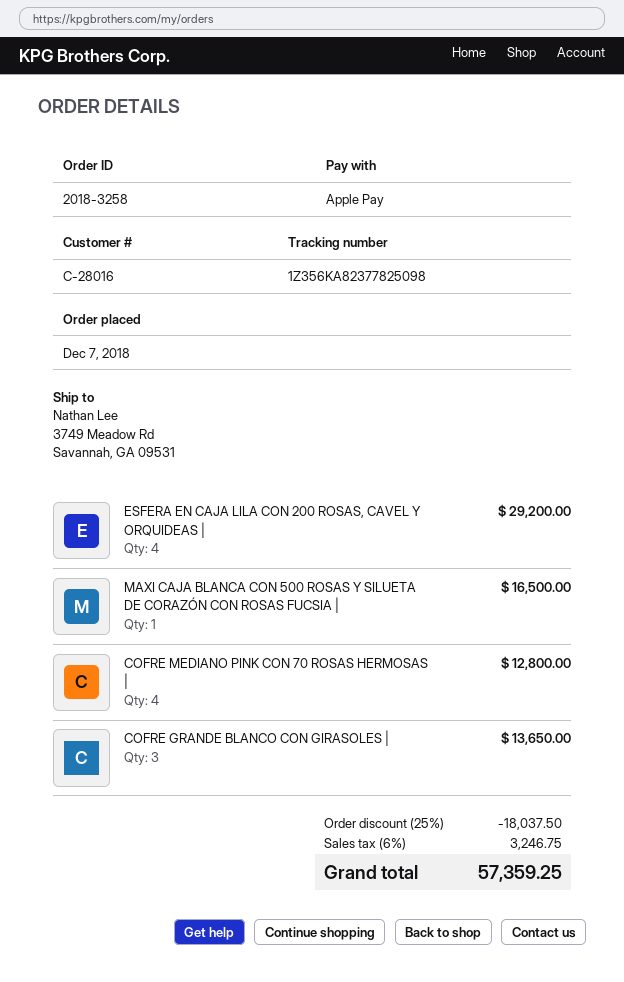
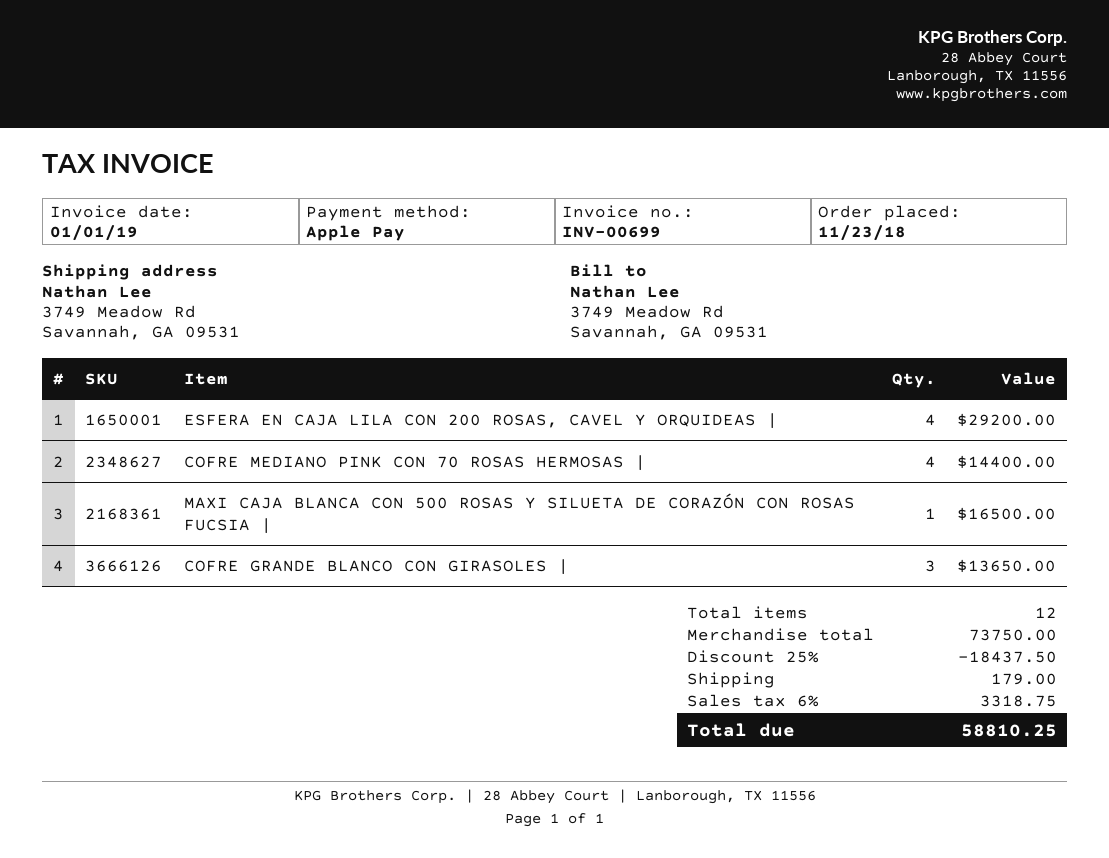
order date: 2018-12-07 -> 2018-11-23
COFRE MEDIANO PINK CON 70 ROSAS HERMOSAS |: 4 for 12800.00 -> 4 for 14400.00
discount: 25% = 18037.50 -> 25% = 18437.50
shipping: none -> 179.00
tax: 6% = 3246.75 -> 6% = 3318.75
total: 57359.25 -> 58810.25

